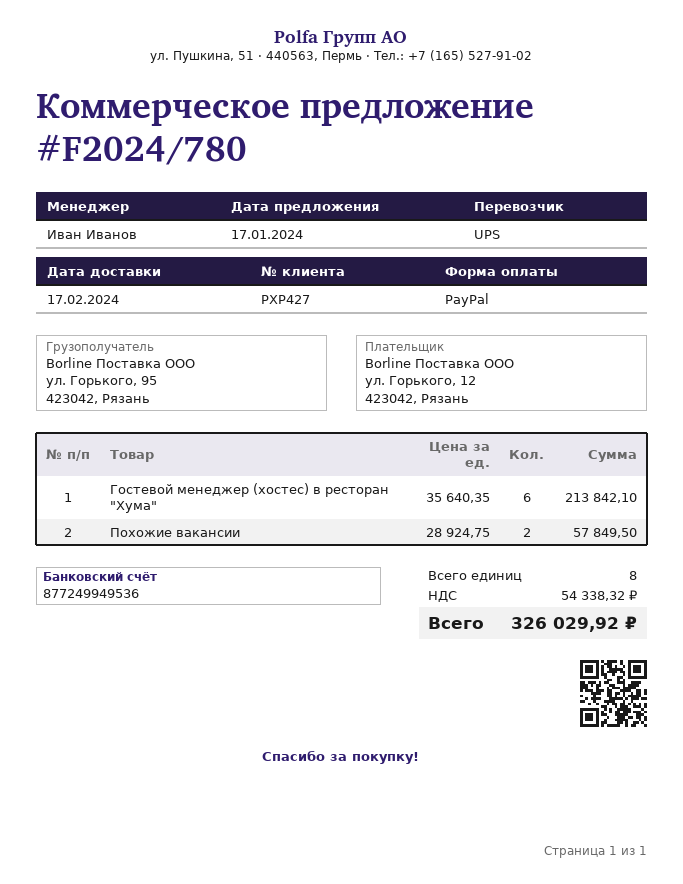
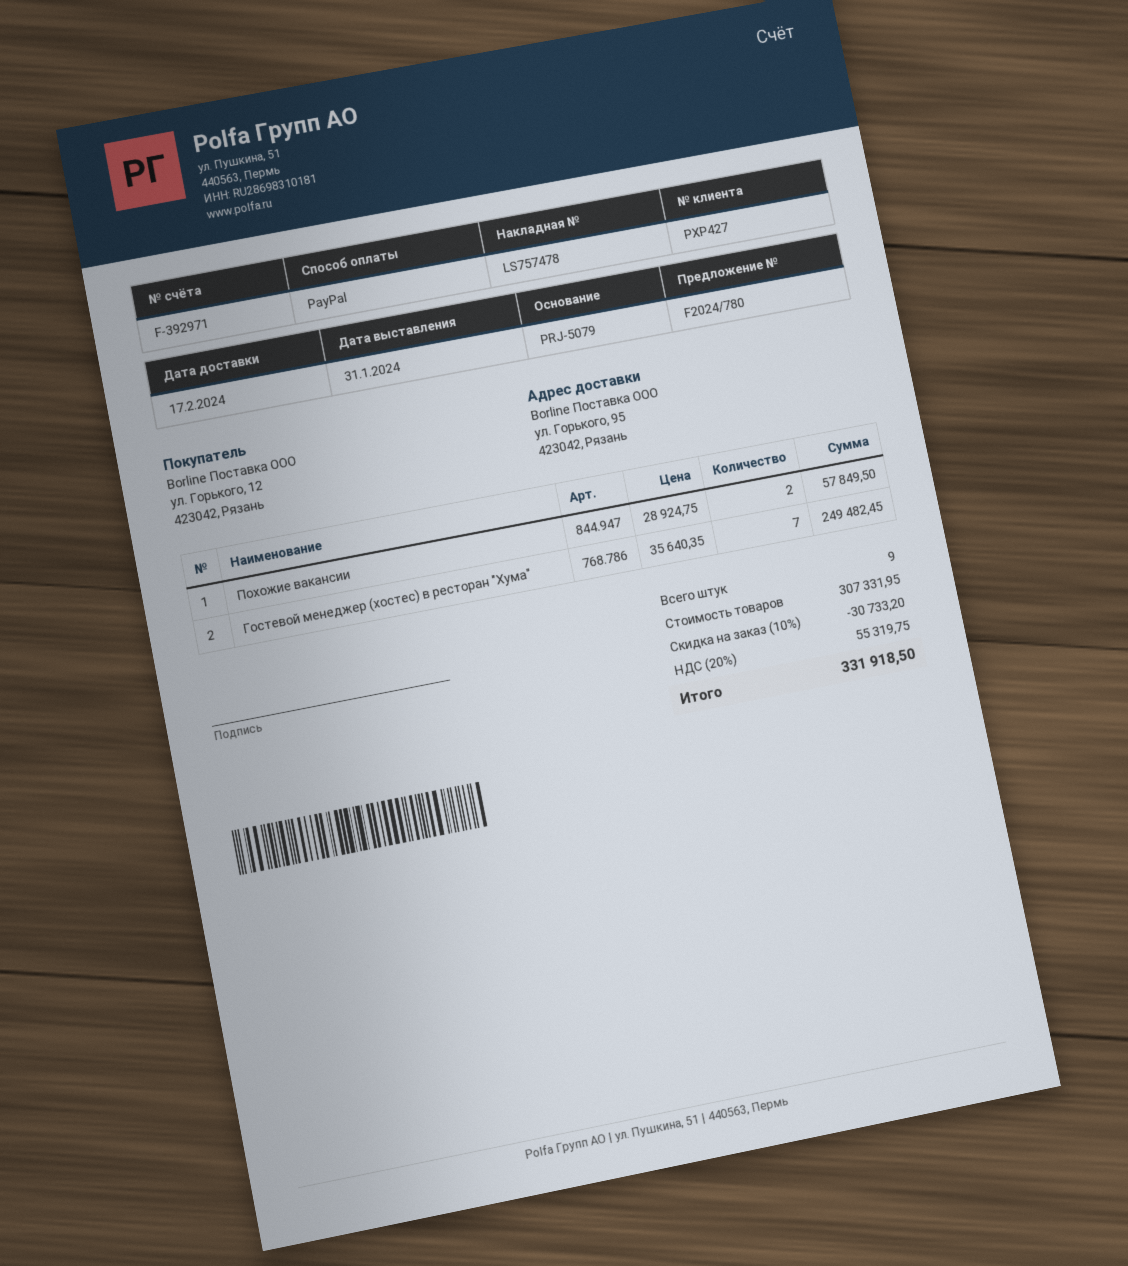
Гостевой менеджер (хостес) в ресторан "Хума": 6 x 35640.35 = 213842.10 -> 7 x 35640.35 = 249482.45
total quantity: 8 -> 9
discount: none -> 10% = 30733.20
tax: 54338.32 -> 55319.75
total: 326029.92 -> 331918.50

